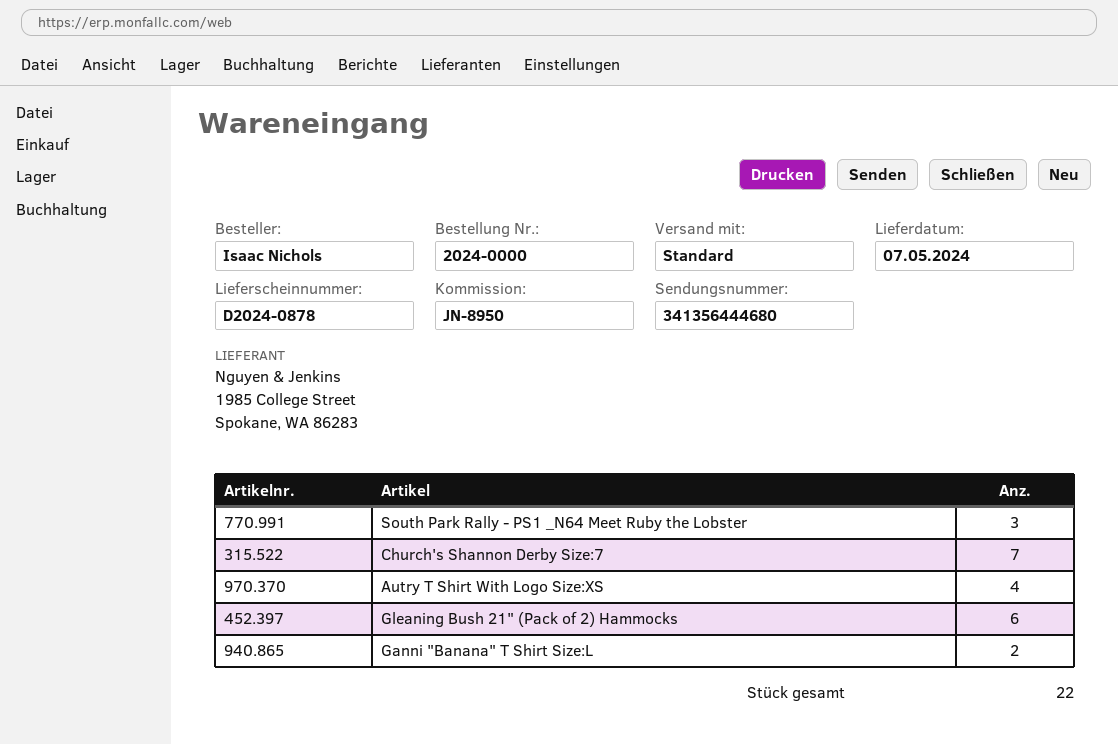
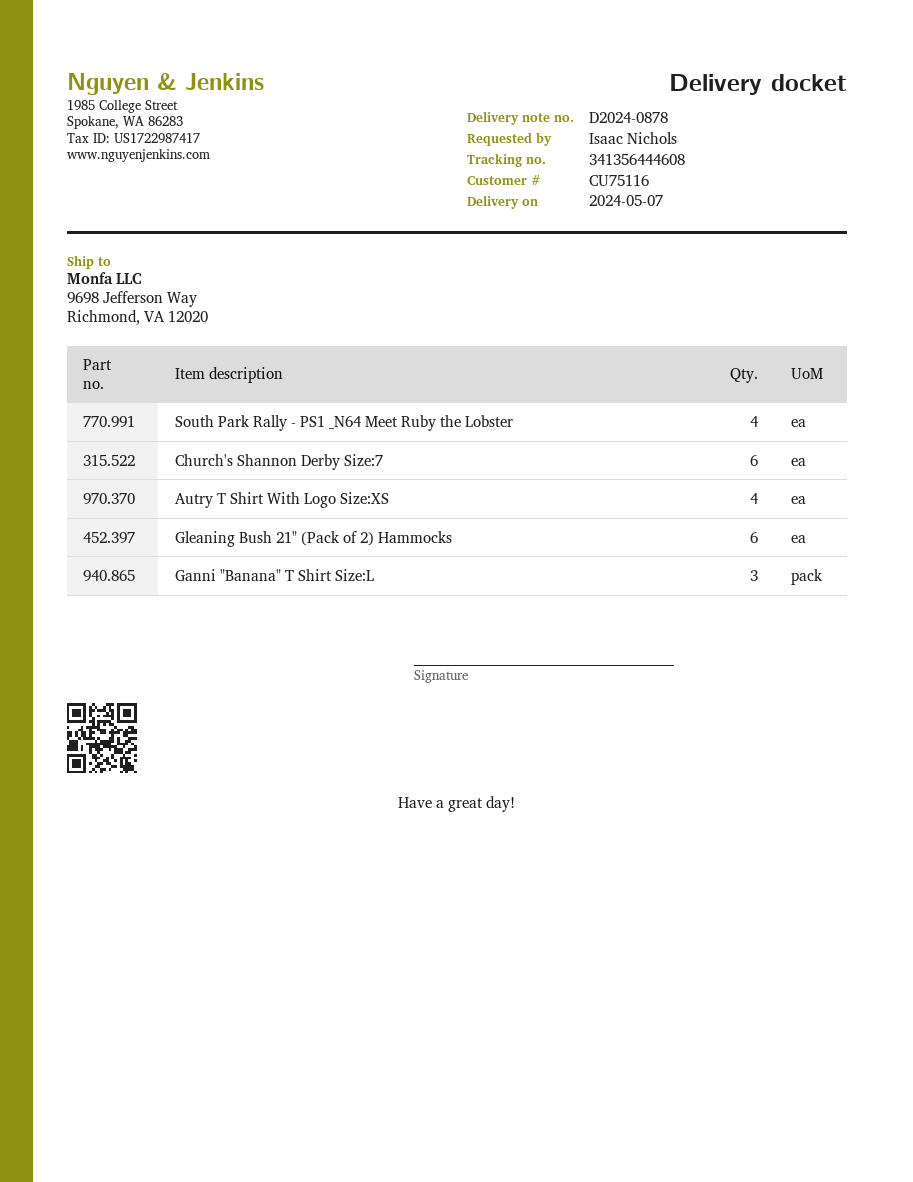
tracking number: 341356444680 -> 341356444608
South Park Rally - PS1 _N64 Meet Ruby the Lobster: 3 -> 4
Church's Shannon Derby Size:7: 7 -> 6
Ganni "Banana" T Shirt Size:L: 2 -> 3

